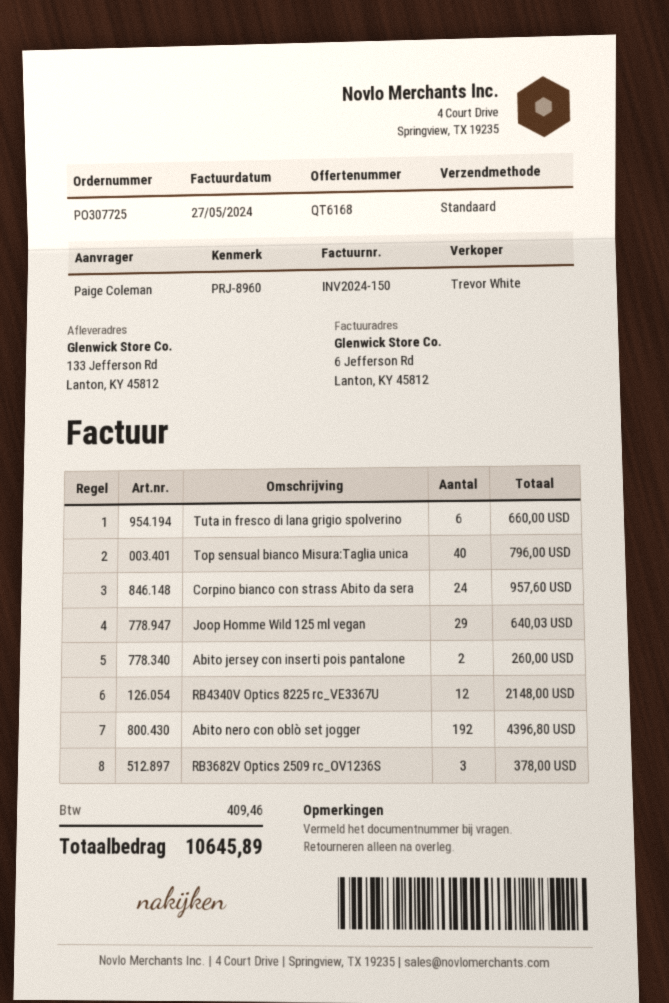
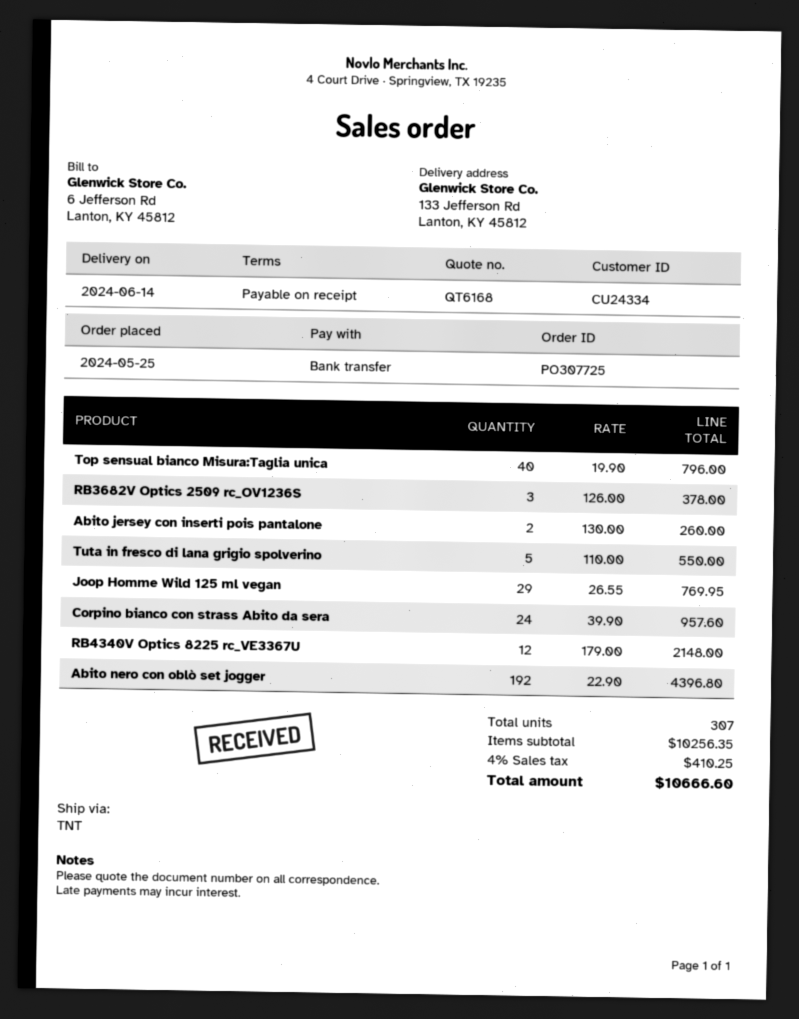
shipping method: standard -> TNT
Tuta in fresco di lana grigio spolverino: 6 for 660.00 -> 5 for 550.00
Joop Homme Wild 125 ml vegan: 29 for 640.03 -> 29 for 769.95
tax: 409.46 -> 410.25
total: 10645.89 -> 10666.60

